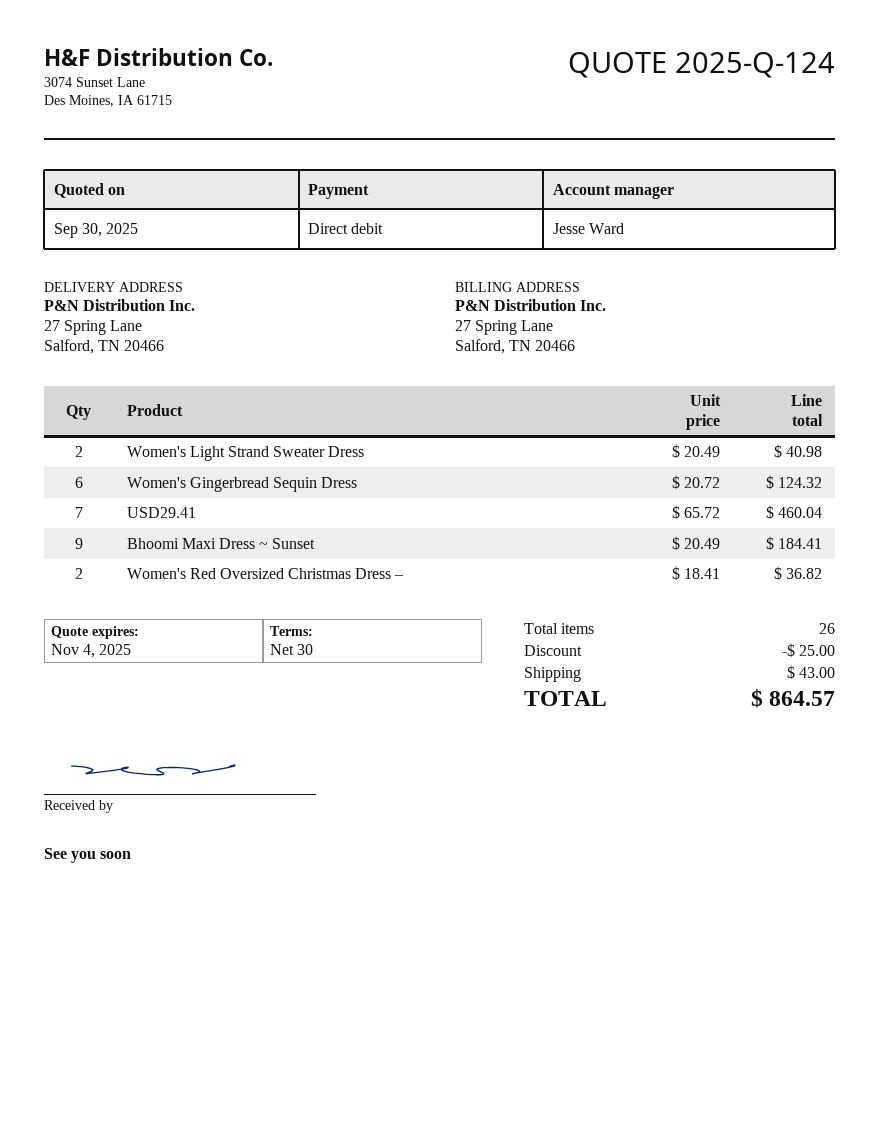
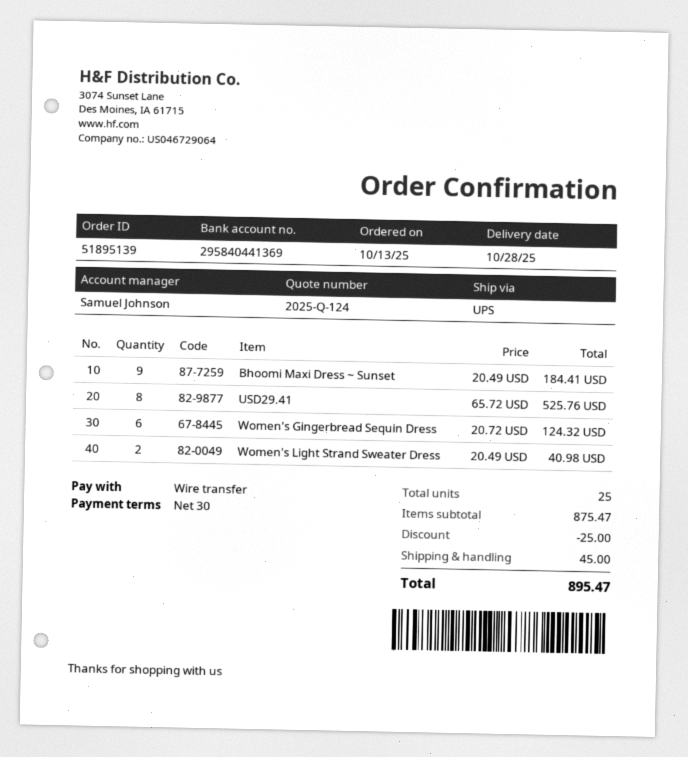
sales rep: Jesse Ward -> Samuel Johnson
payment method: direct debit -> bank transfer
USD29.41: 7 x 65.72 = 460.04 -> 8 x 65.72 = 525.76
Women's Red Oversized Christmas Dress –: 2 x 18.41 = 36.82 -> none
total quantity: 26 -> 25
shipping: 43.00 -> 45.00
total: 864.57 -> 895.47

